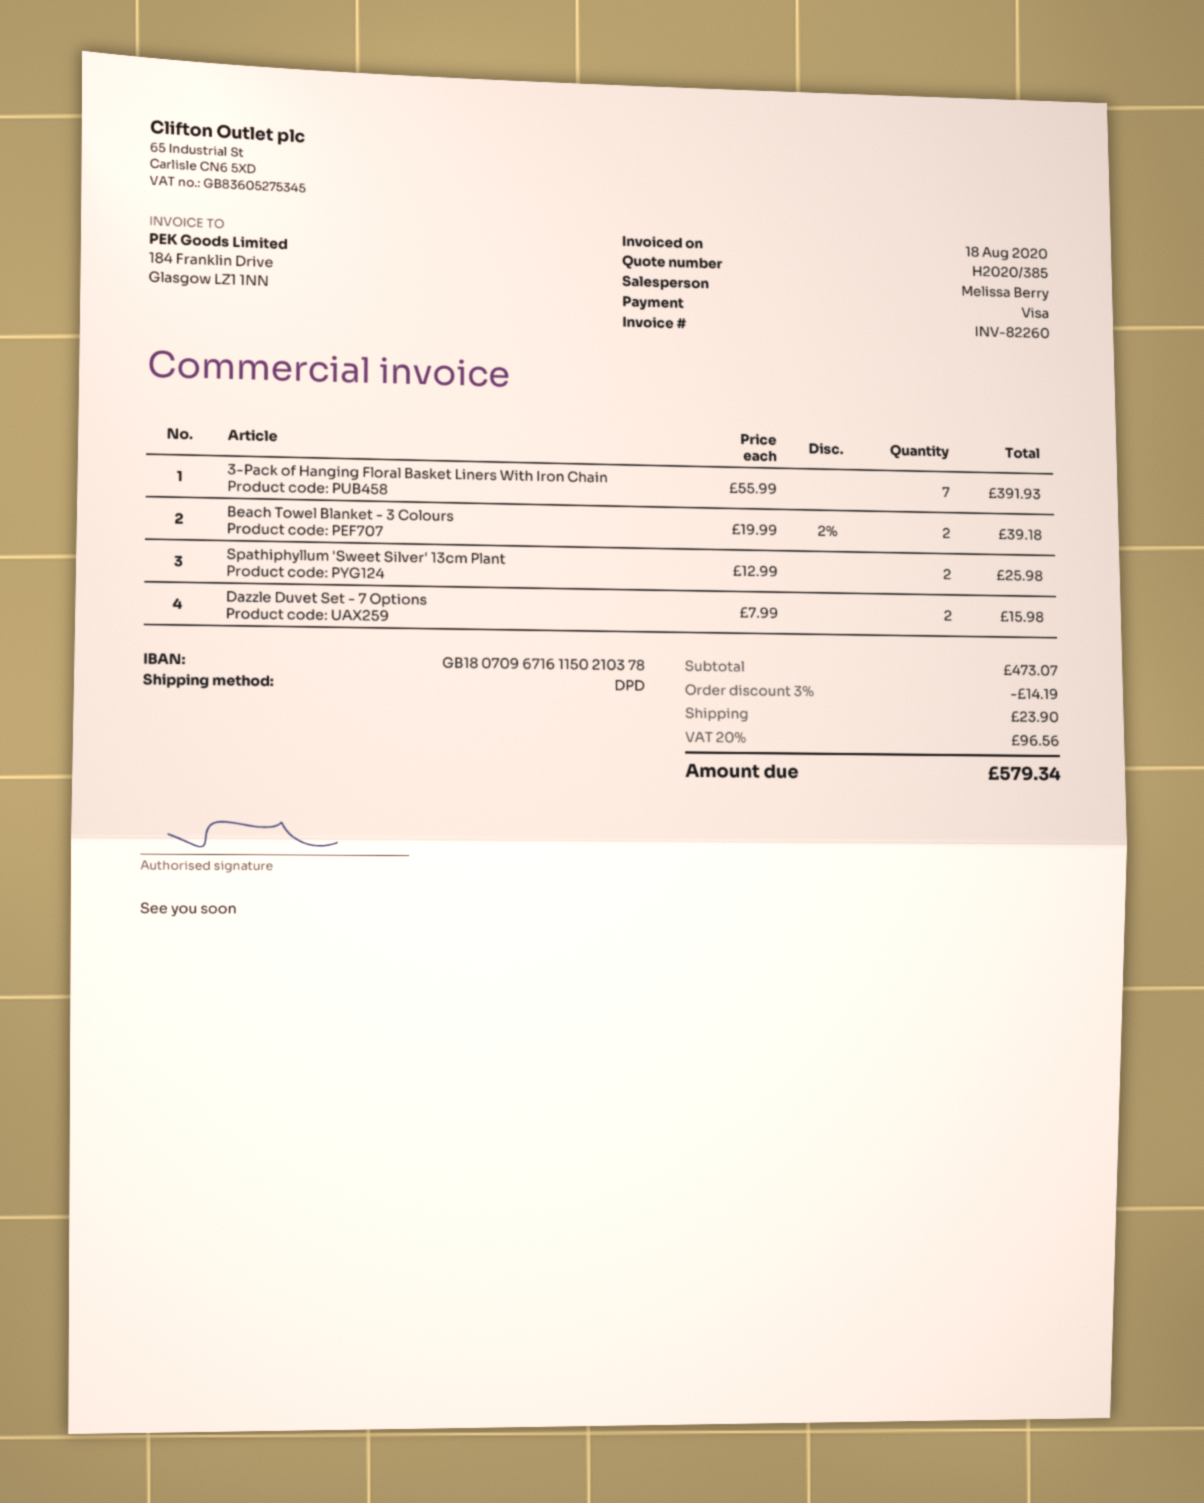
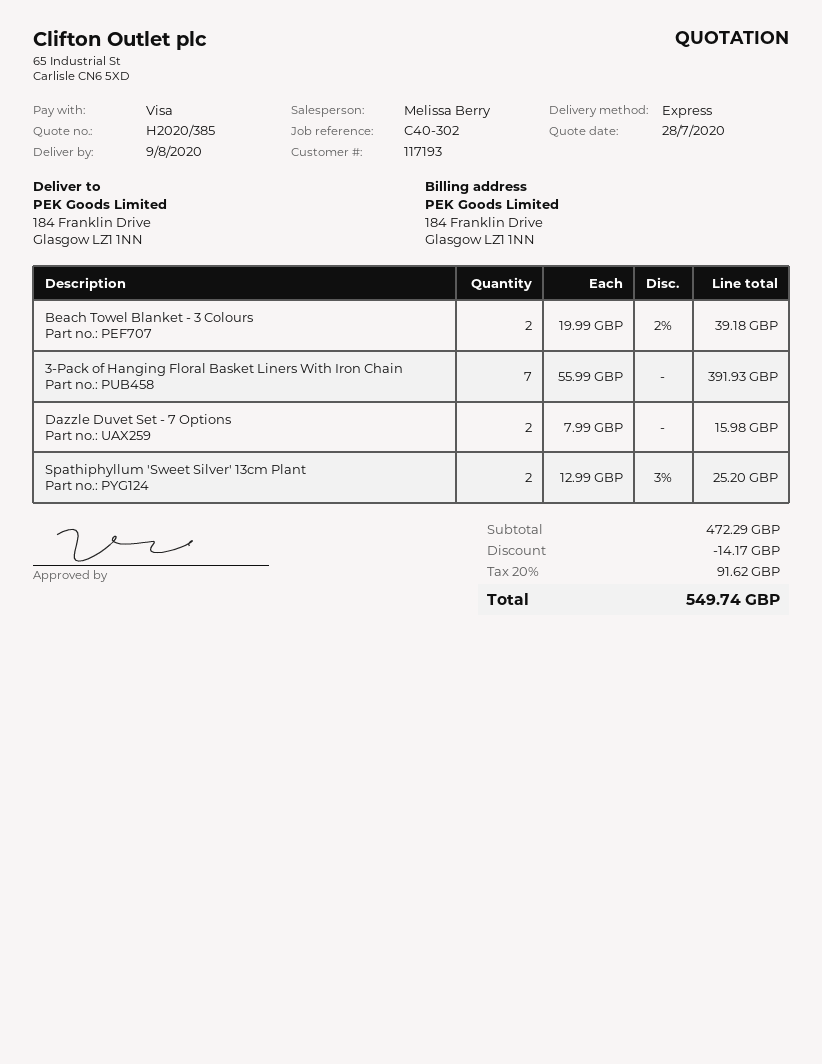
shipping method: DPD -> express
Spathiphyllum 'Sweet Silver' 13cm Plant: 2 x 12.99 = 25.98 -> 2 x 12.99 - 3% = 25.20
subtotal: 473.07 -> 472.29
discount: 14.19 -> 14.17
shipping: 23.90 -> none
tax: 20% = 96.56 -> 20% = 91.62
total: 579.34 -> 549.74

